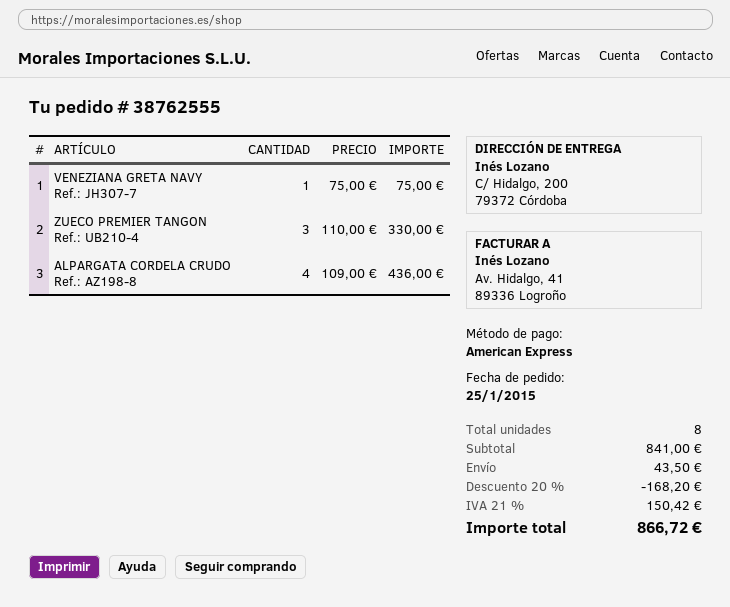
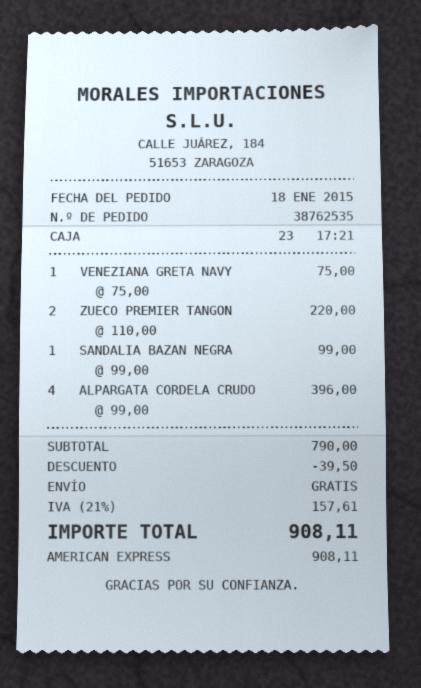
order number: 38762555 -> 38762535
order date: 2015-01-25 -> 2015-01-18
ZUECO PREMIER TANGON: 3 x 110.00 = 330.00 -> 2 x 110.00 = 220.00
ALPARGATA CORDELA CRUDO: 4 x 109.00 = 436.00 -> 4 x 99.00 = 396.00
SANDALIA BAZAN NEGRA: none -> 1 x 99.00 = 99.00
subtotal: 841.00 -> 790.00
discount: 168.20 -> 39.50
shipping: 43.50 -> 0.00
tax: 21% = 150.42 -> 21% = 157.61
total: 866.72 -> 908.11

